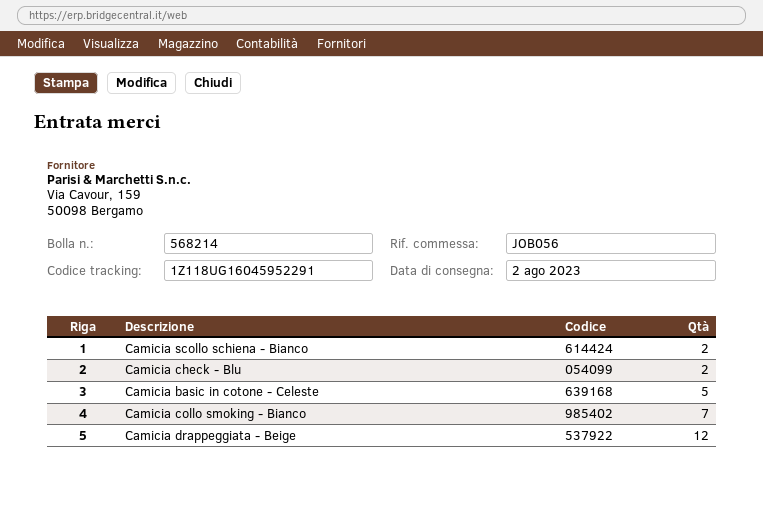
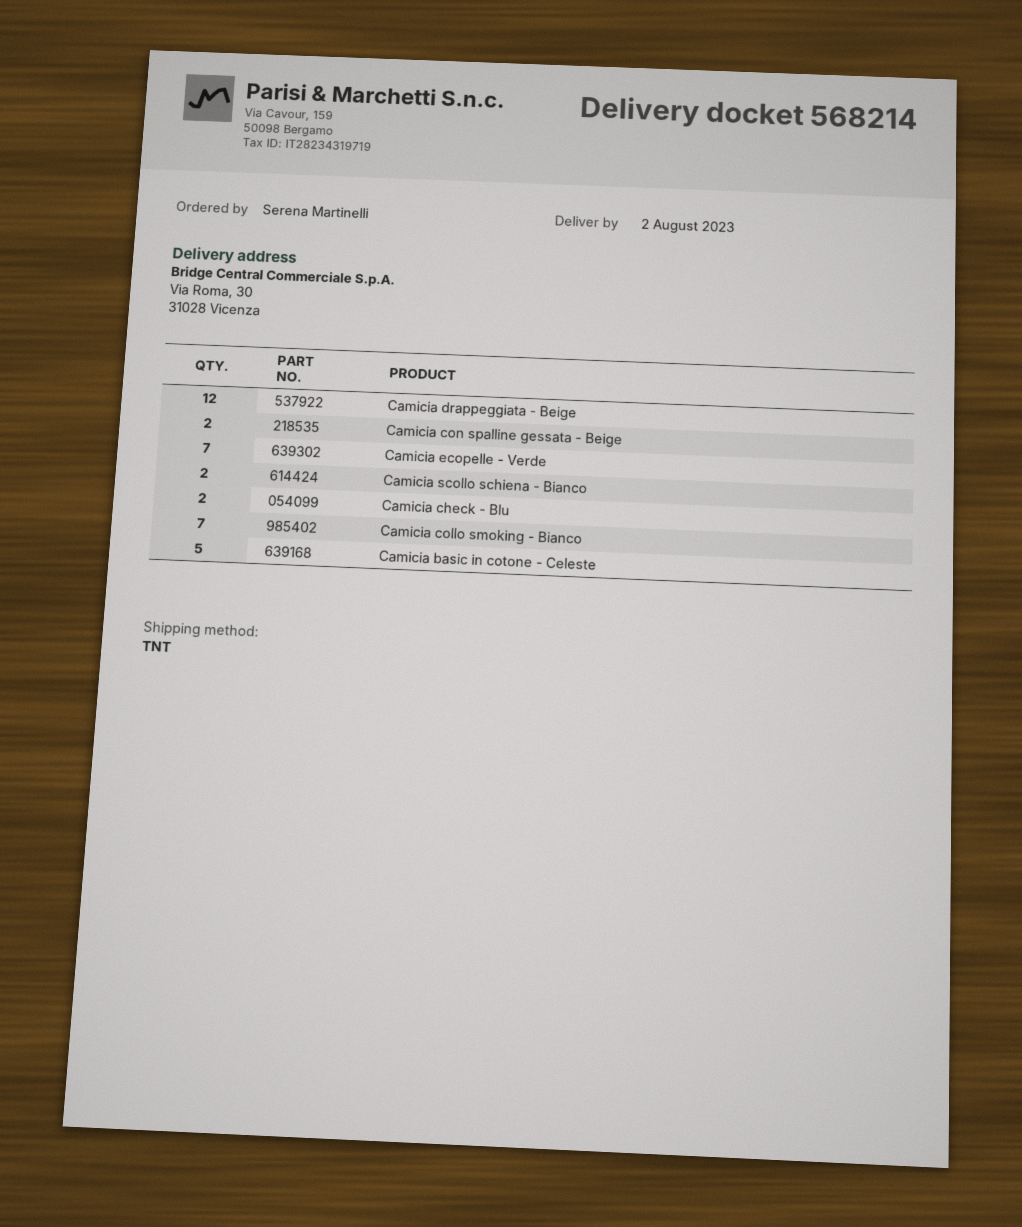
Camicia con spalline gessata - Beige: none -> 2
Camicia ecopelle - Verde: none -> 7

